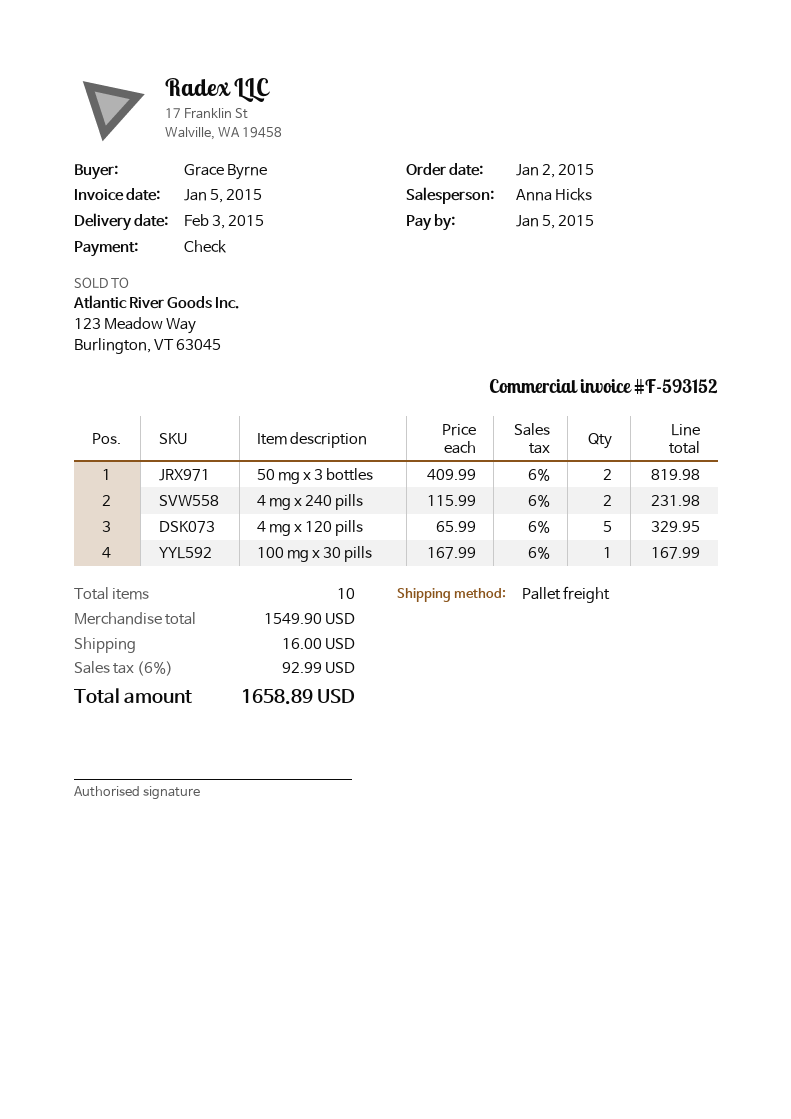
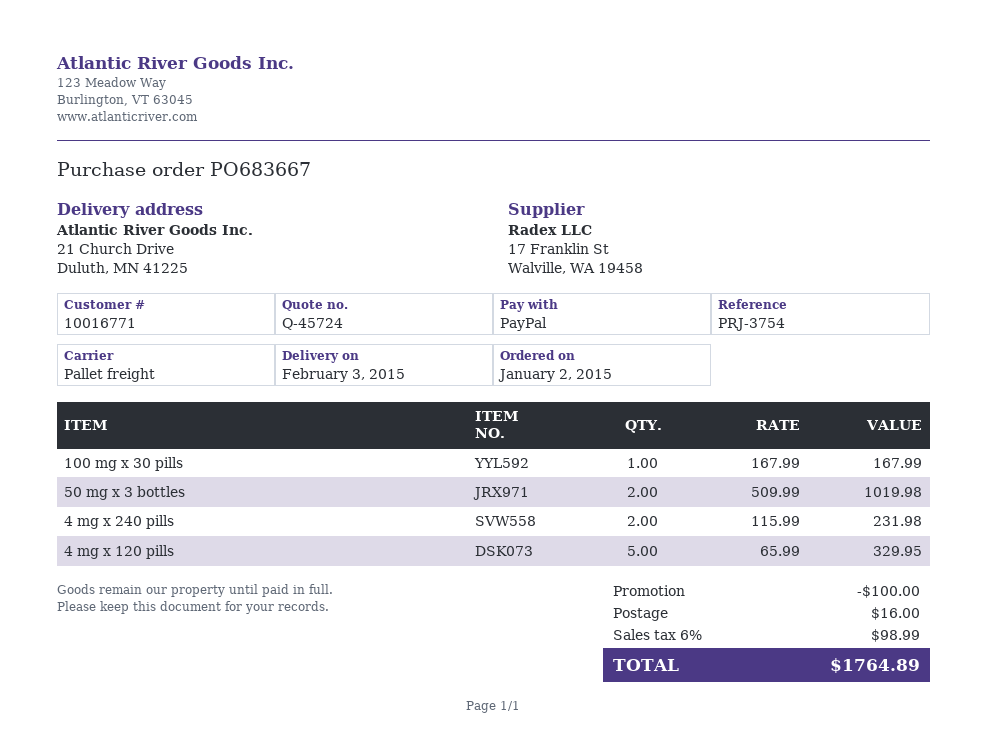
payment method: cheque -> PayPal
50 mg x 3 bottles: 2 x 409.99 = 819.98 -> 2 x 509.99 = 1019.98
discount: none -> 100.00
tax: 6% = 92.99 -> 6% = 98.99
total: 1658.89 -> 1764.89

